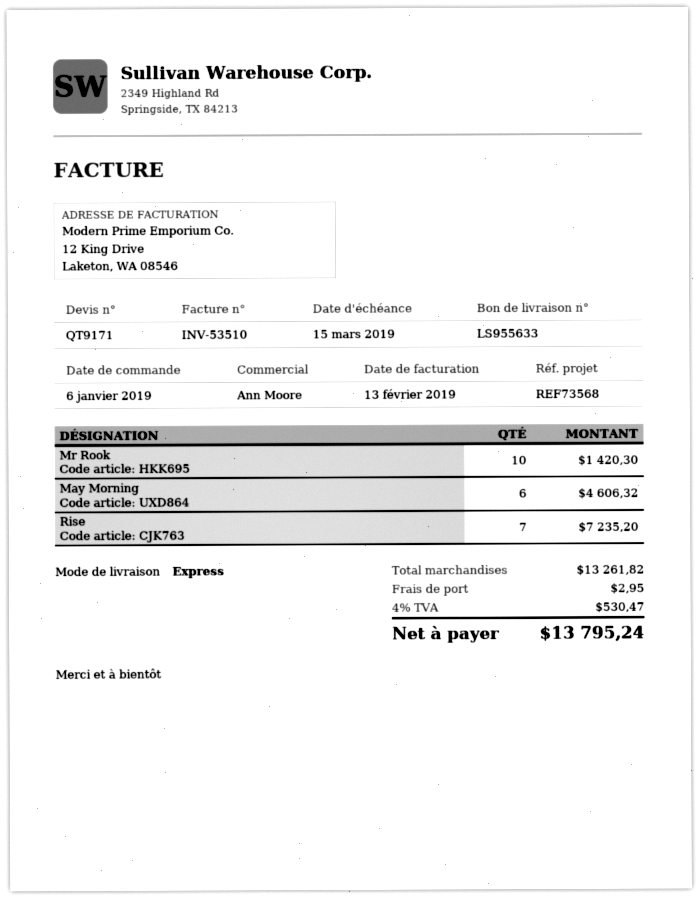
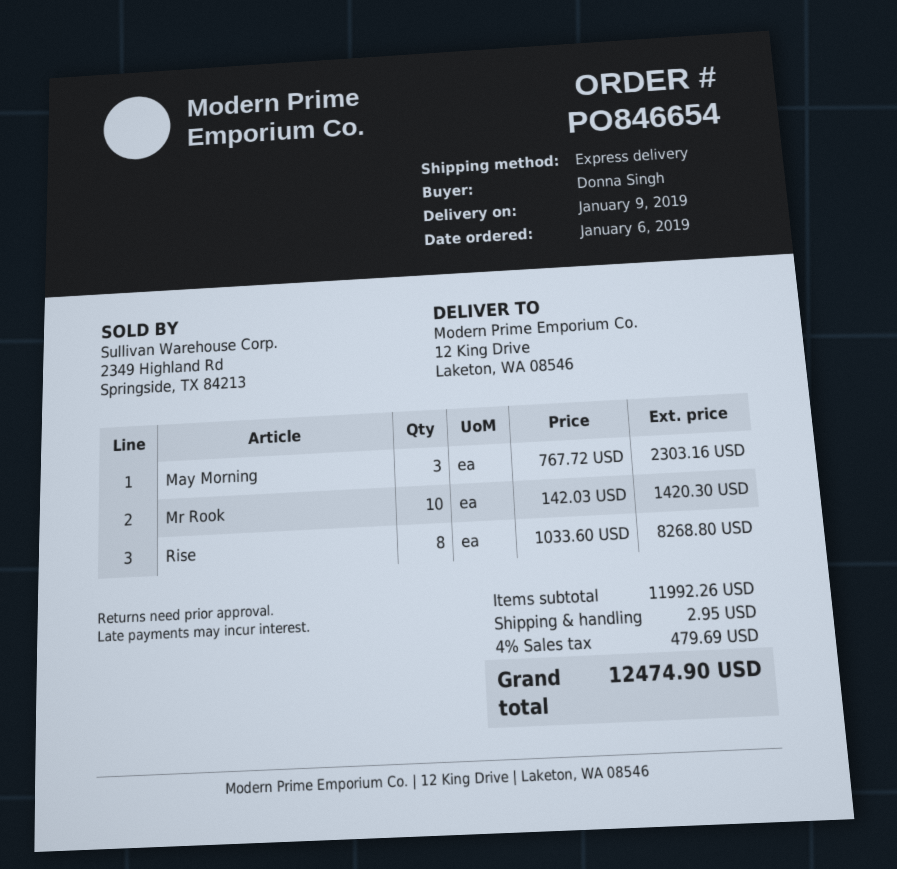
May Morning: 6 for 4606.32 -> 3 for 2303.16
Rise: 7 for 7235.20 -> 8 for 8268.80
subtotal: 13261.82 -> 11992.26
tax: 4% = 530.47 -> 4% = 479.69
total: 13795.24 -> 12474.90

